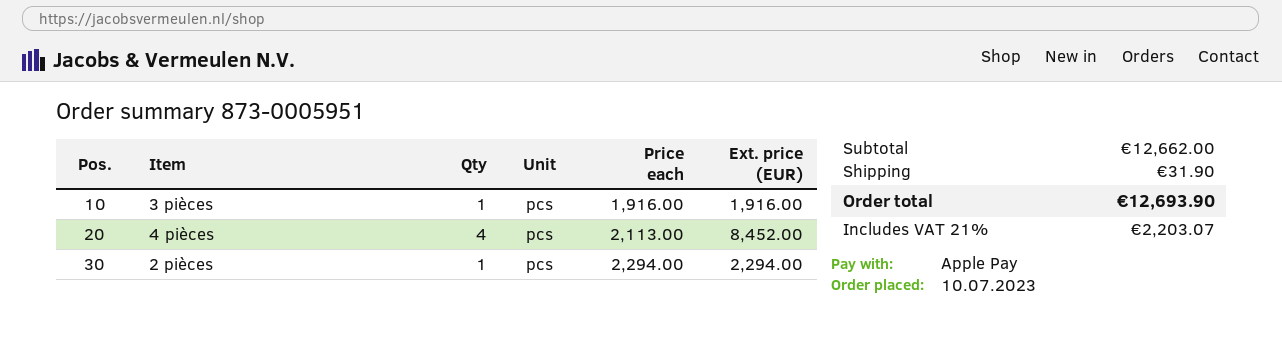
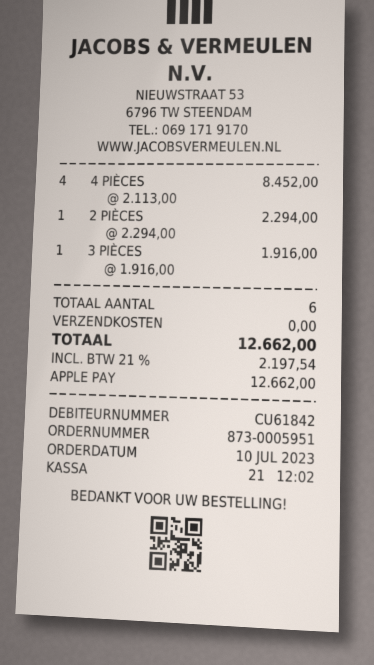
shipping: 31.90 -> 0.00
tax: 21% = 2203.07 -> 21% = 2197.54
total: 12693.90 -> 12662.00

